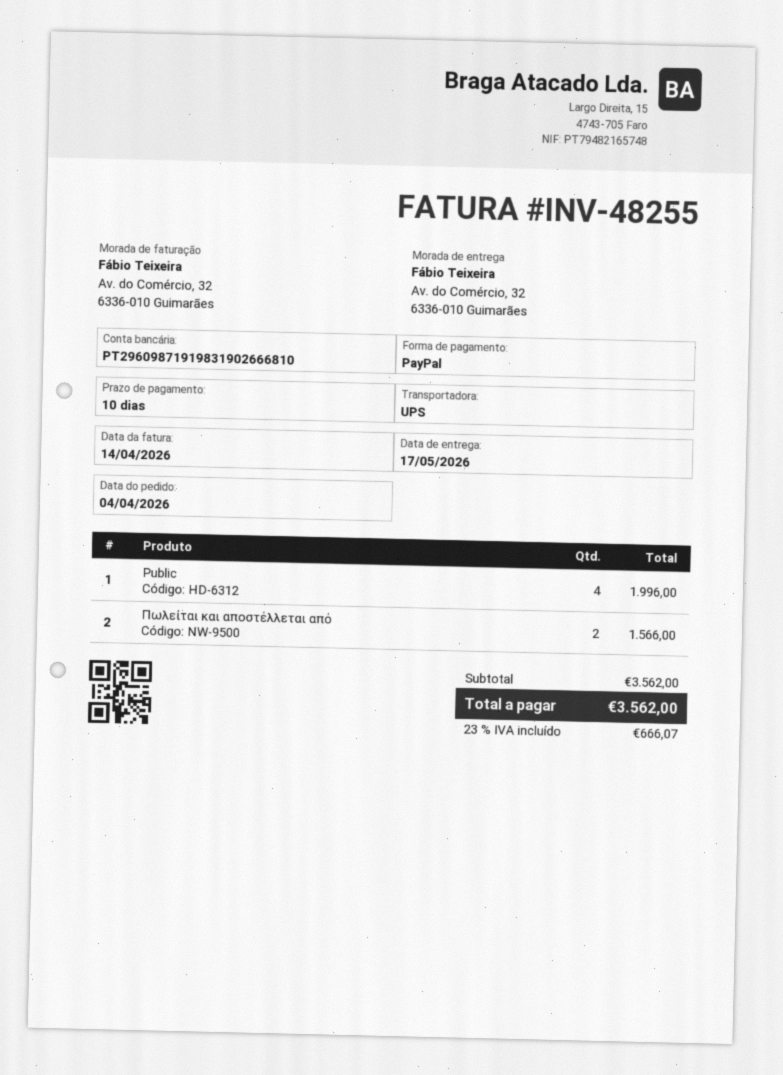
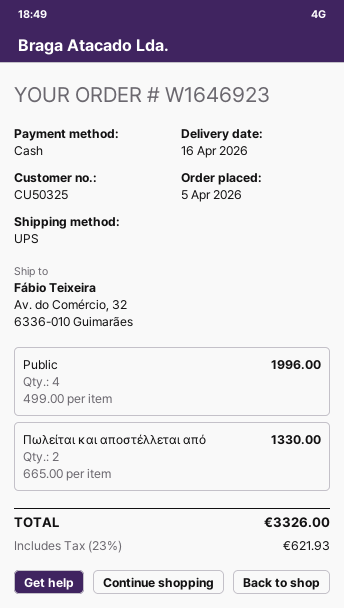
order date: 2026-04-04 -> 2026-04-05
delivery date: 2026-05-17 -> 2026-04-16
payment method: PayPal -> cash
Πωλείται και αποστέλλεται από: 2 for 1566.00 -> 2 for 1330.00
tax: 23% = 666.07 -> 23% = 621.93
total: 3562.00 -> 3326.00

